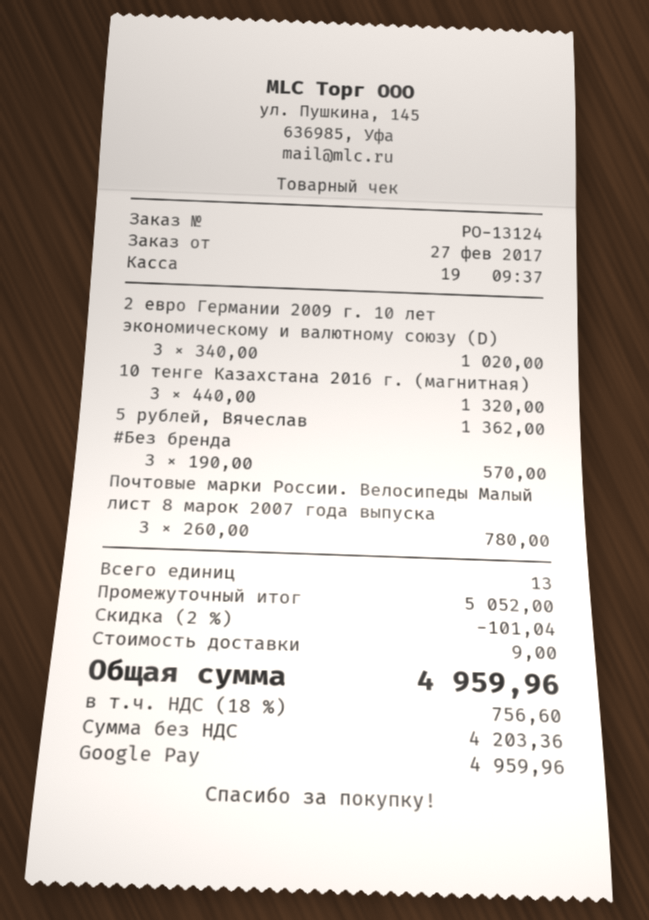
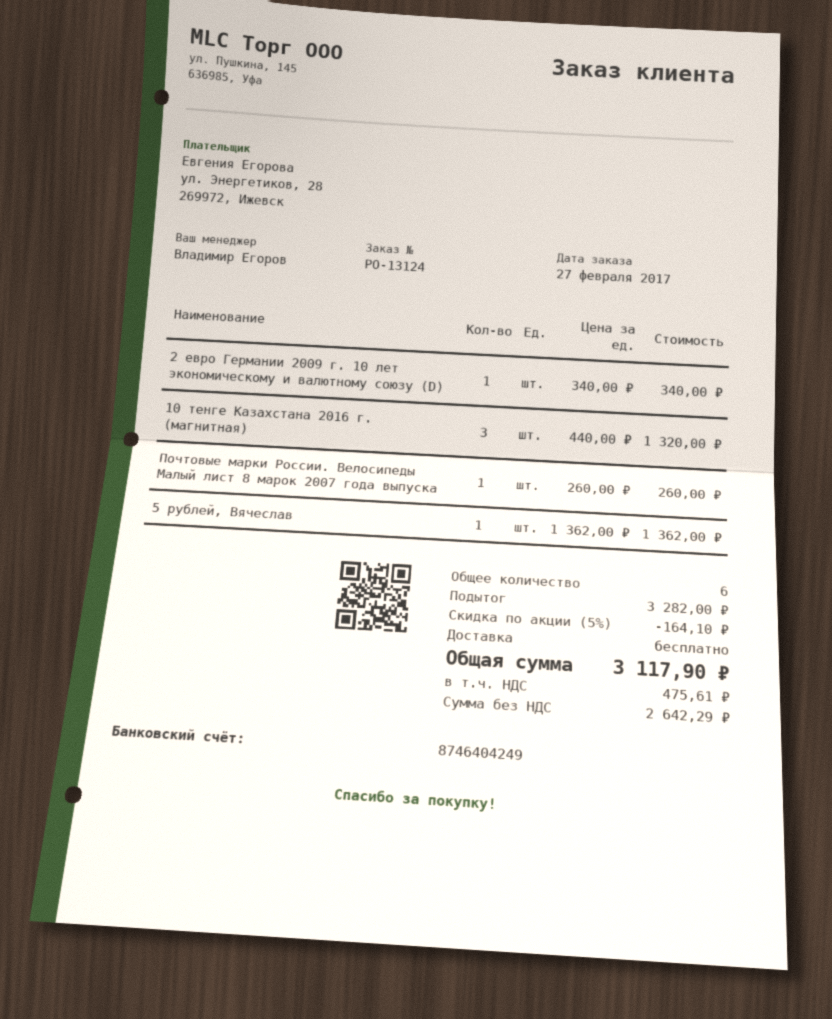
2 евро Германии 2009 г. 10 лет экономическому и валютному союзу (D): 3 x 340.00 = 1020.00 -> 1 x 340.00 = 340.00
#Без бренда: 3 x 190.00 = 570.00 -> none
Почтовые марки России. Велосипеды Малый лист 8 марок 2007 года выпуска: 3 x 260.00 = 780.00 -> 1 x 260.00 = 260.00
total quantity: 13 -> 6
subtotal: 5052.00 -> 3282.00
discount: 2% = 101.04 -> 5% = 164.10
shipping: 9.00 -> 0.00
net: 4203.36 -> 2642.29
tax: 756.60 -> 475.61
total: 4959.96 -> 3117.90

